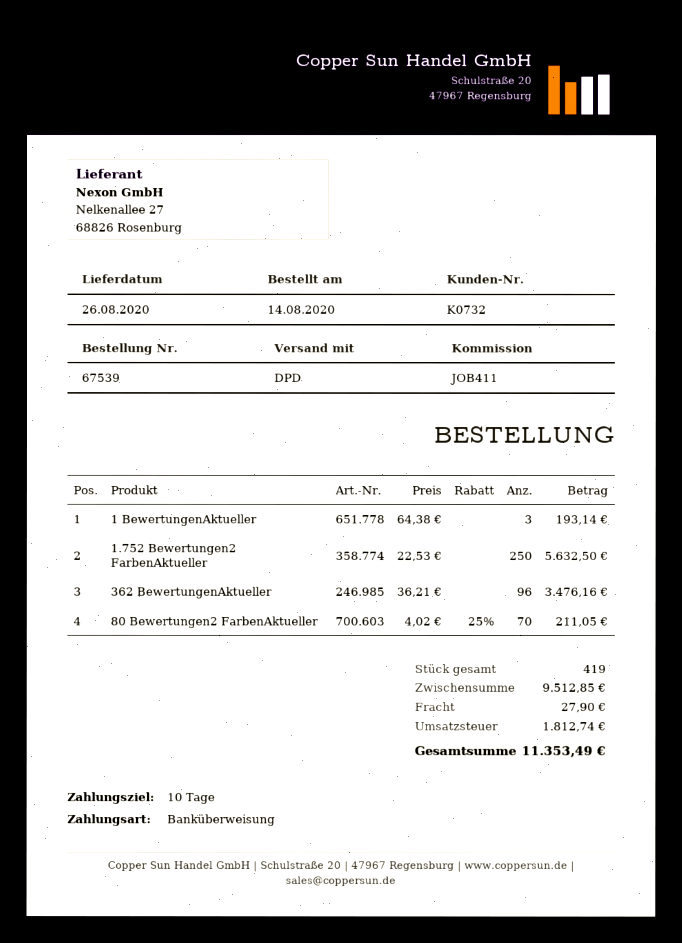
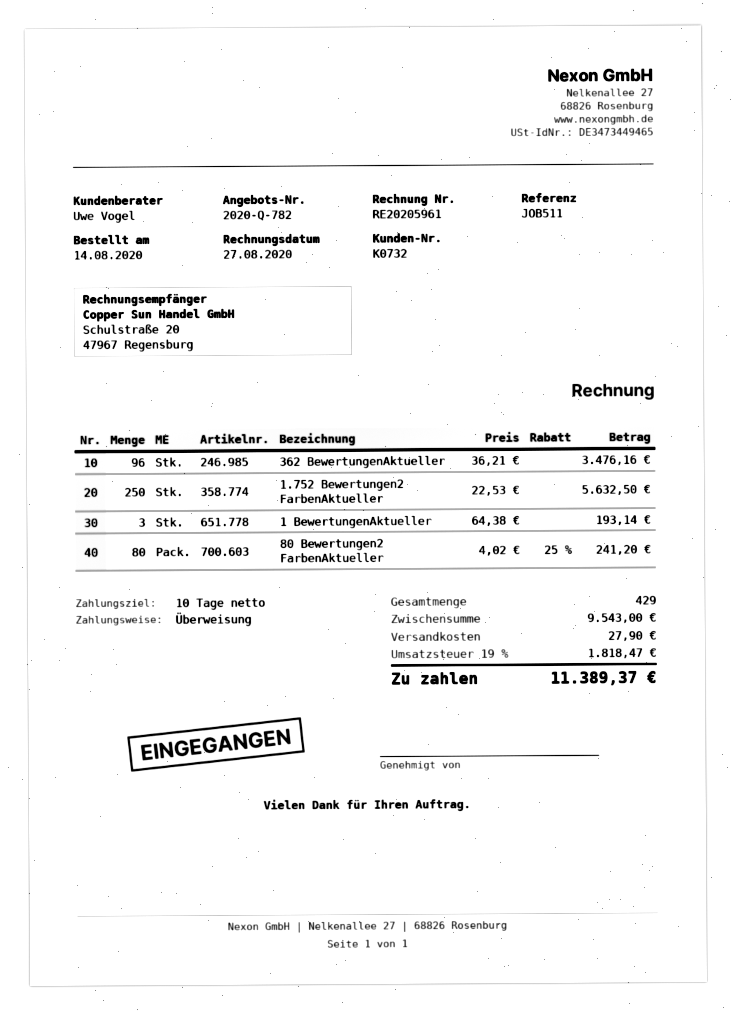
reference: JOB411 -> JOB511
80 Bewertungen2 FarbenAktueller: 70 x 4.02 - 25% = 211.05 -> 80 x 4.02 - 25% = 241.20
total quantity: 419 -> 429
subtotal: 9512.85 -> 9543.00
tax: 1812.74 -> 1818.47
total: 11353.49 -> 11389.37

